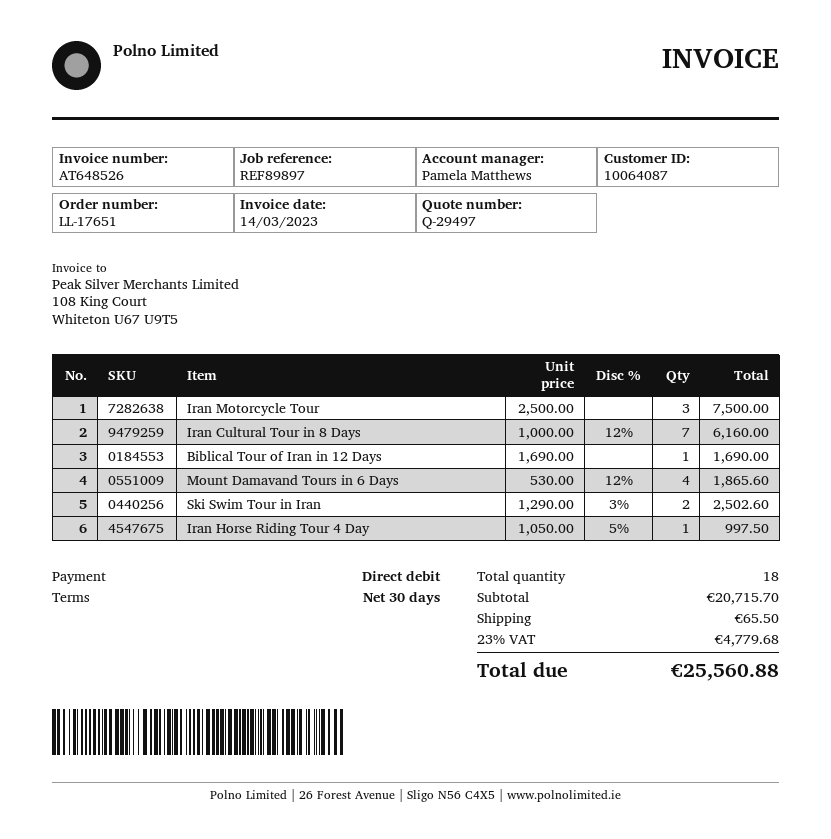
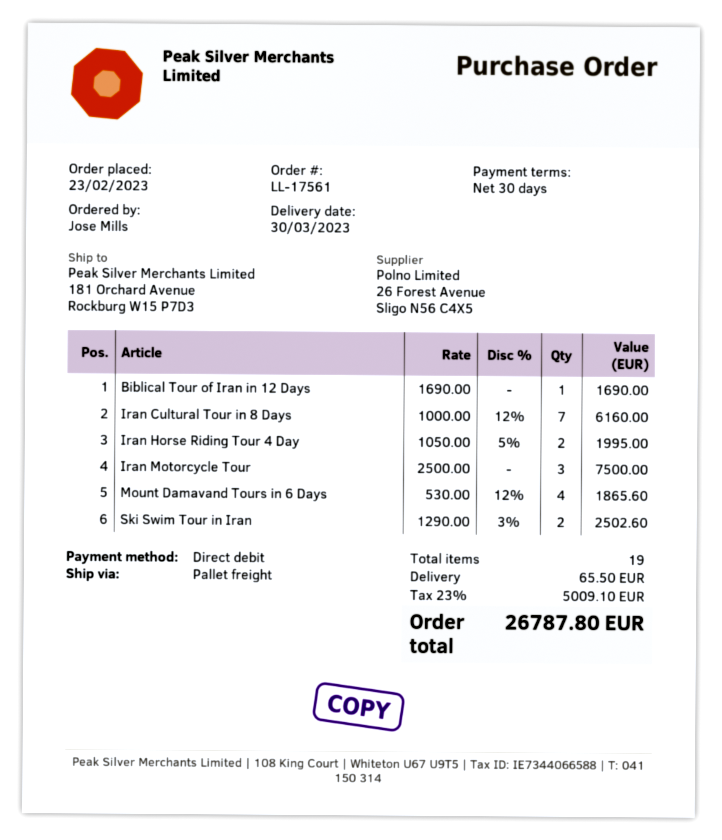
order number: LL-17651 -> LL-17561
Iran Horse Riding Tour 4 Day: 1 x 1050.00 - 5% = 997.50 -> 2 x 1050.00 - 5% = 1995.00
total quantity: 18 -> 19
tax: 23% = 4779.68 -> 23% = 5009.10
total: 25560.88 -> 26787.80

